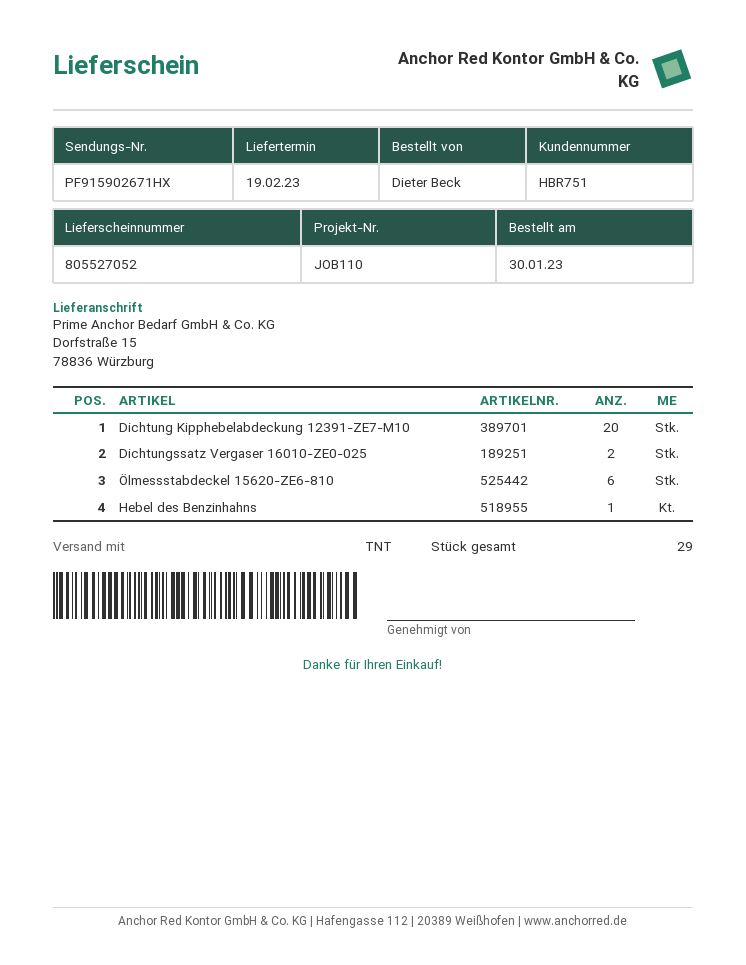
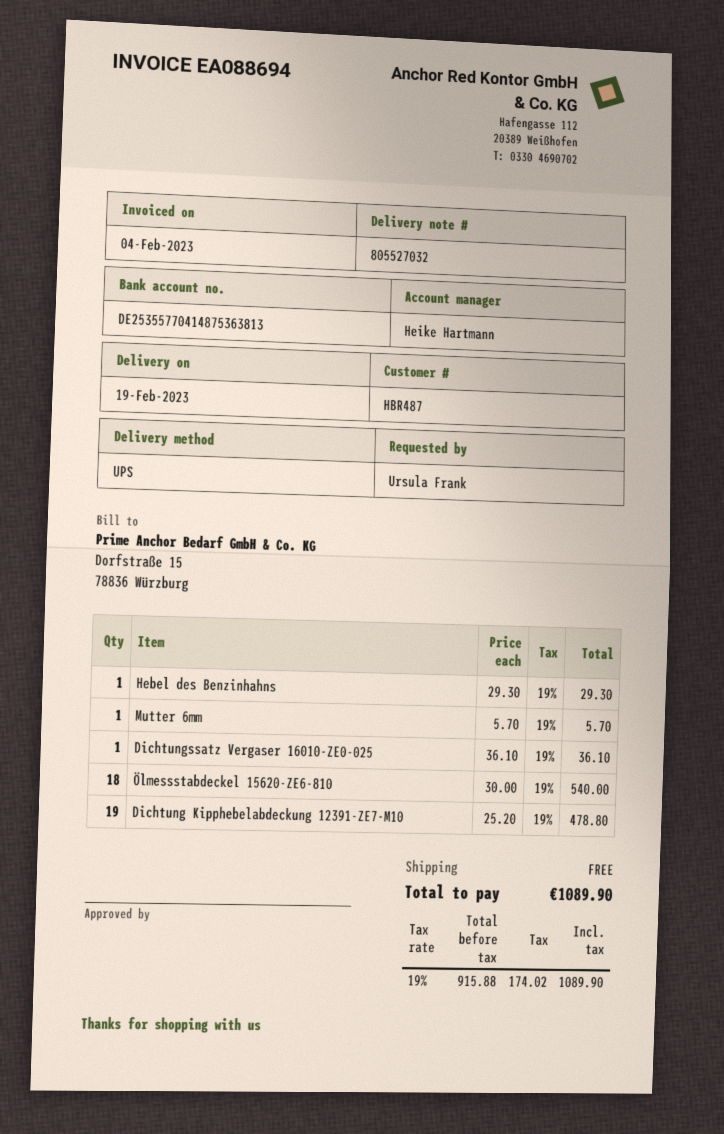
delivery note number: 805527052 -> 805527032
customer number: HBR751 -> HBR487
ordered by: Dieter Beck -> Ursula Frank
shipping method: TNT -> UPS
Dichtung Kipphebelabdeckung 12391-ZE7-M10: 20 -> 19
Dichtungssatz Vergaser 16010-ZE0-025: 2 -> 1
Ölmessstabdeckel 15620-ZE6-810: 6 -> 18
Mutter 6mm: none -> 1

